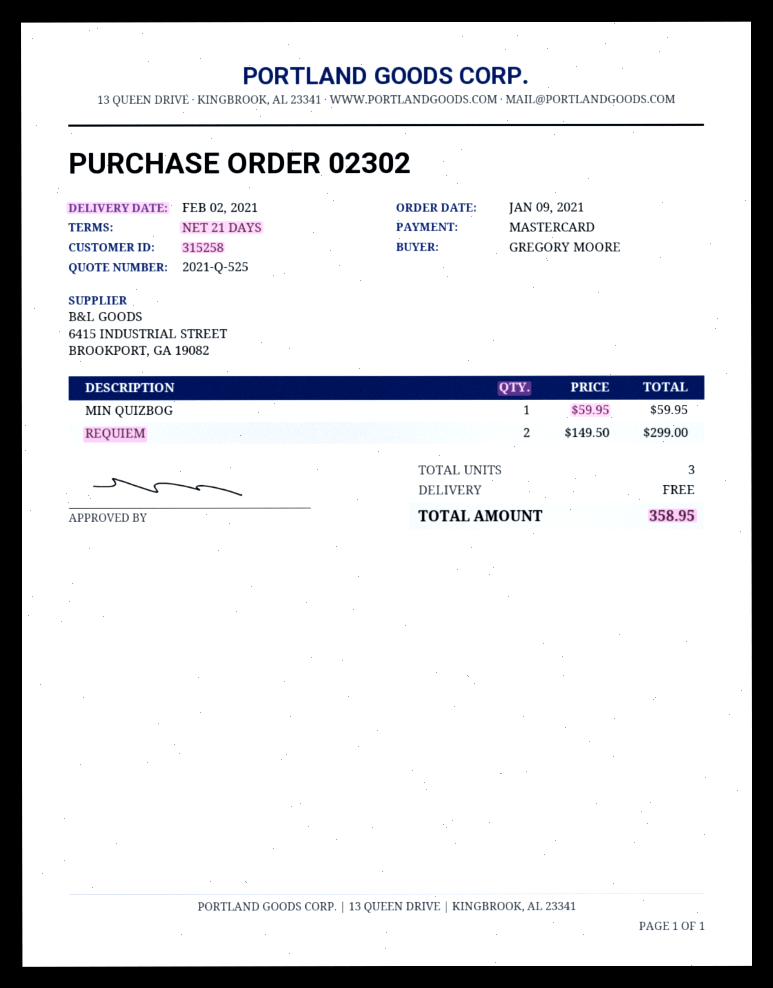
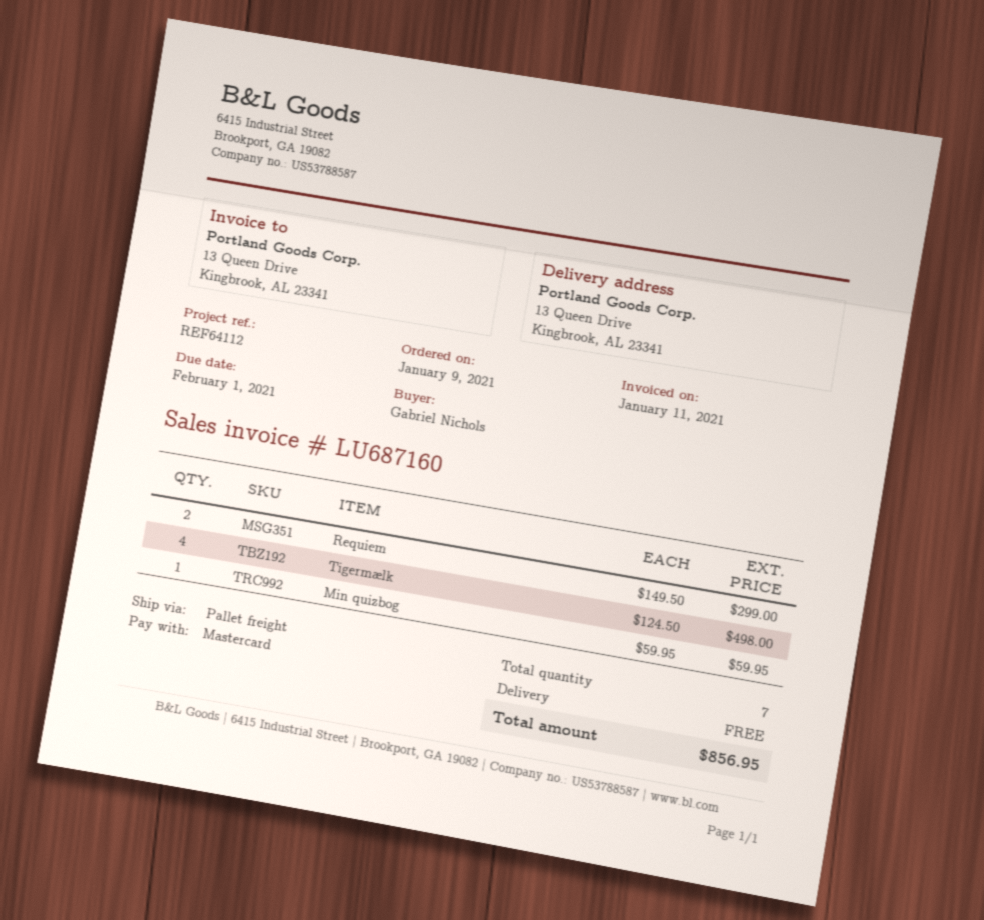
ordered by: GREGORY MOORE -> Gabriel Nichols
Tigermælk: none -> 4 x 124.50 = 498.00
total quantity: 3 -> 7
total: 358.95 -> 856.95

